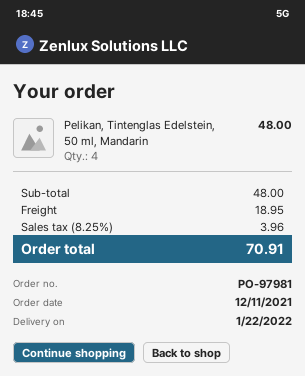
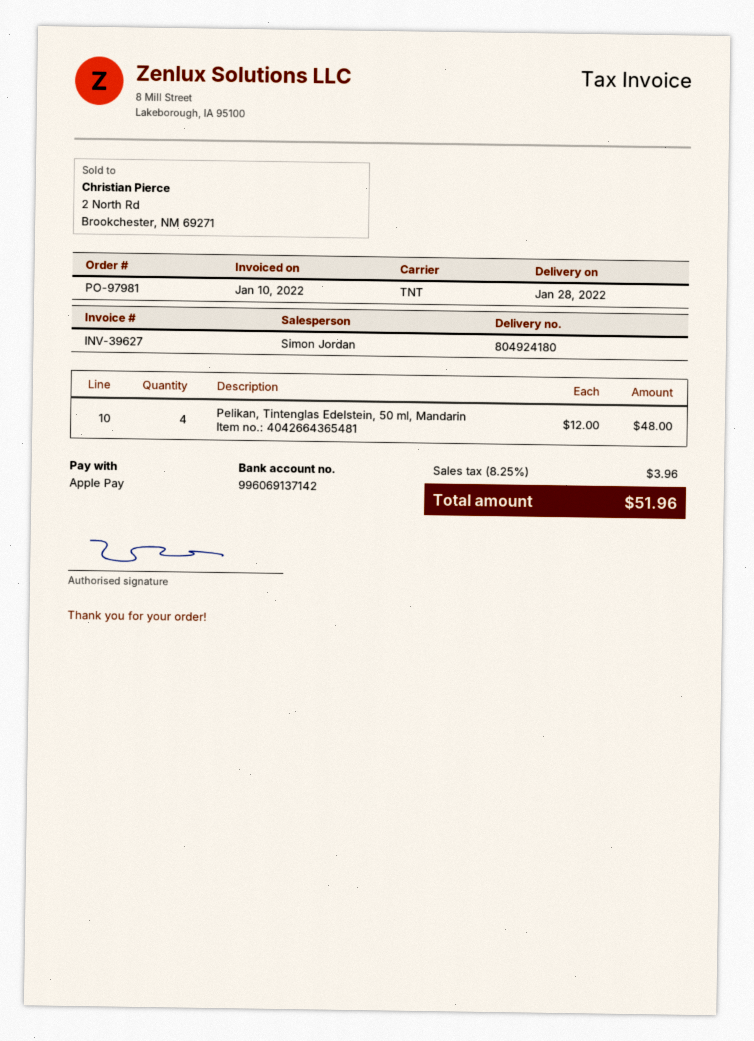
delivery date: 2022-01-22 -> 2022-01-28
shipping: 18.95 -> none
total: 70.91 -> 51.96

